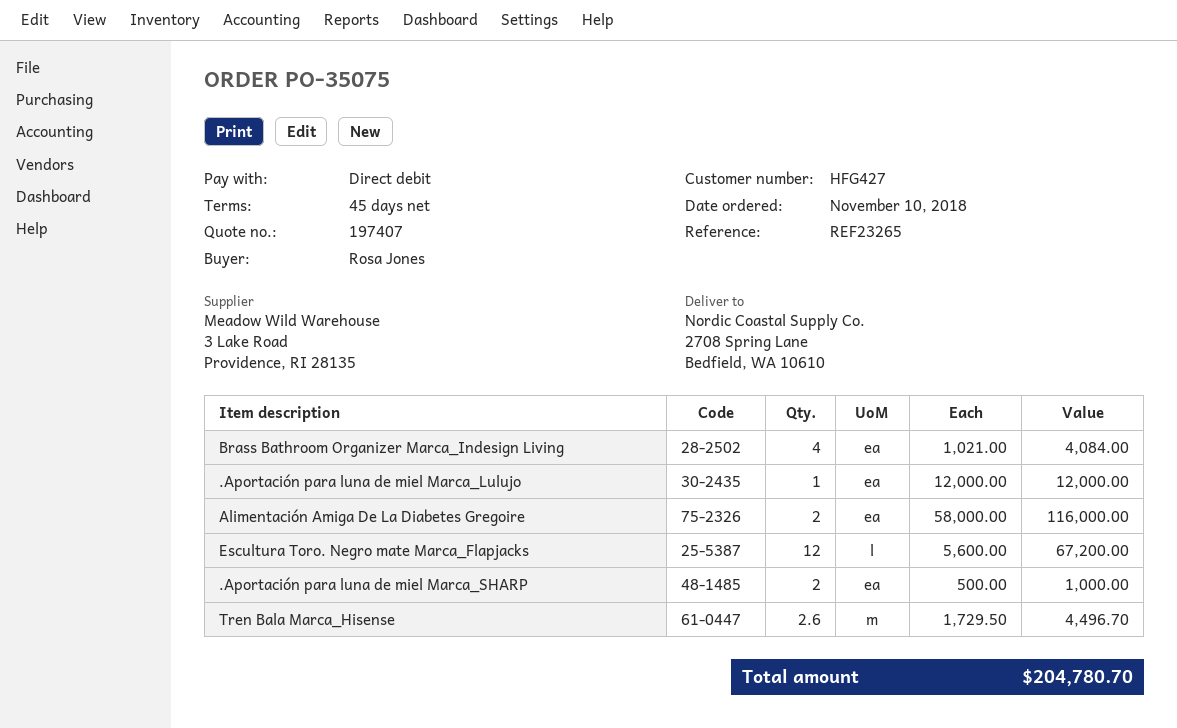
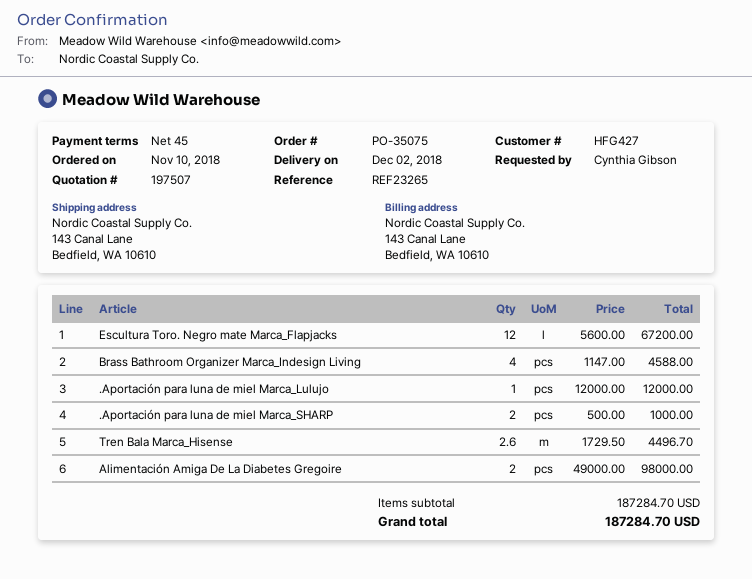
quote number: 197407 -> 197507
ordered by: Rosa Jones -> Cynthia Gibson
ship to: 2708 Spring Lane, Bedfield, WA 10610 -> 143 Canal Lane, Bedfield, WA 10610
Brass Bathroom Organizer Marca_Indesign Living: 4 x 1021.00 = 4084.00 -> 4 x 1147.00 = 4588.00
Alimentación Amiga De La Diabetes Gregoire: 2 x 58000.00 = 116000.00 -> 2 x 49000.00 = 98000.00
total: 204780.70 -> 187284.70

